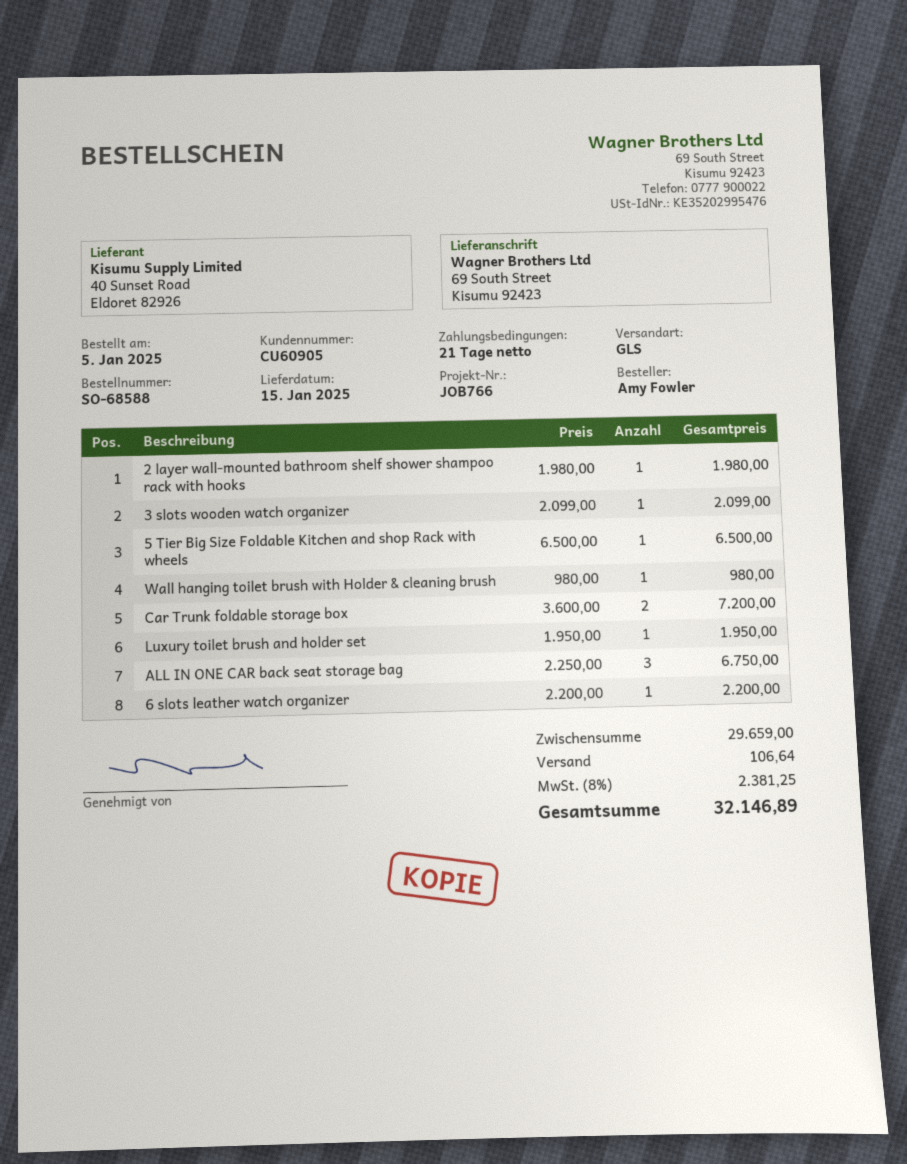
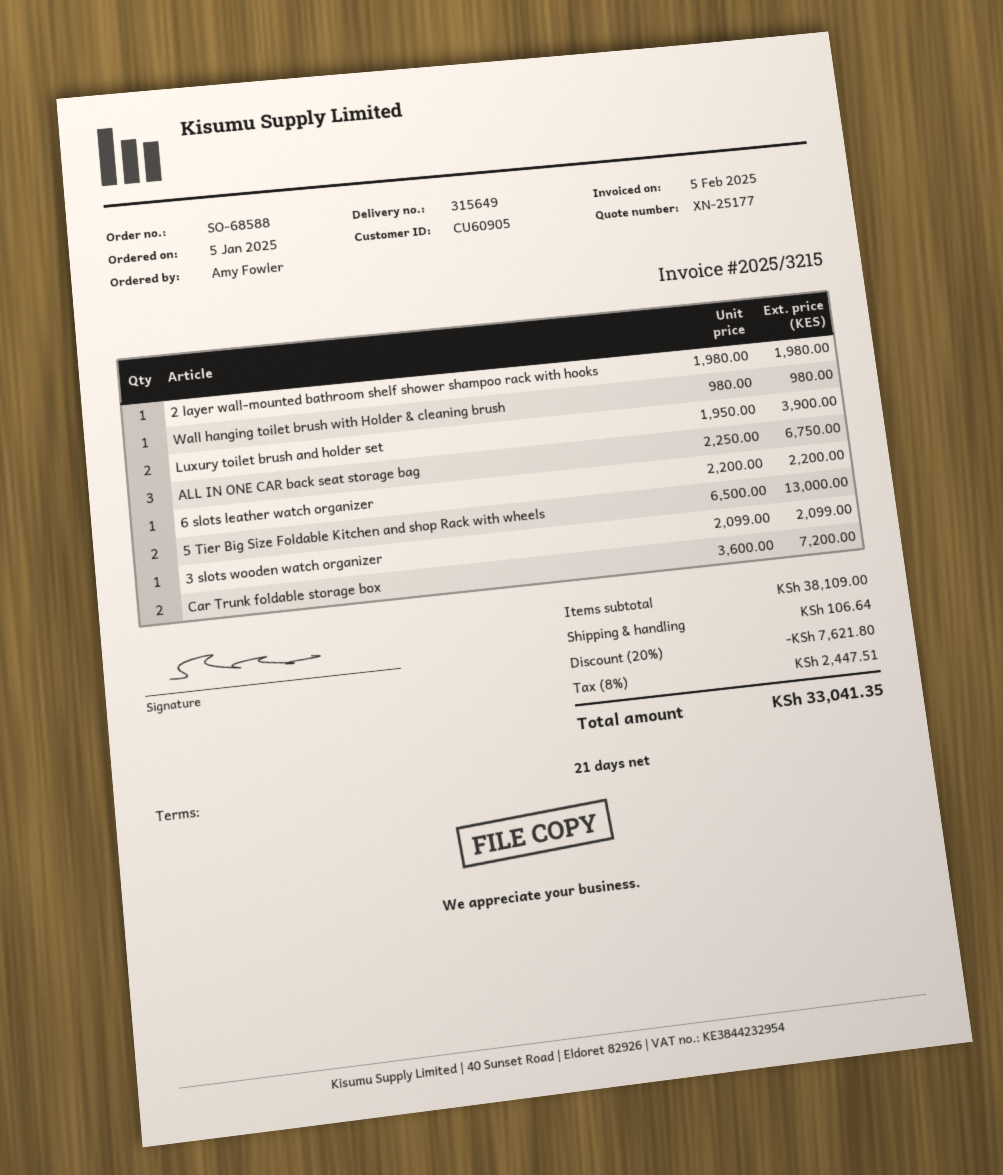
5 Tier Big Size Foldable Kitchen and shop Rack with wheels: 1 x 6500.00 = 6500.00 -> 2 x 6500.00 = 13000.00
Luxury toilet brush and holder set: 1 x 1950.00 = 1950.00 -> 2 x 1950.00 = 3900.00
subtotal: 29659.00 -> 38109.00
discount: none -> 20% = 7621.80
tax: 8% = 2381.25 -> 8% = 2447.51
total: 32146.89 -> 33041.35

